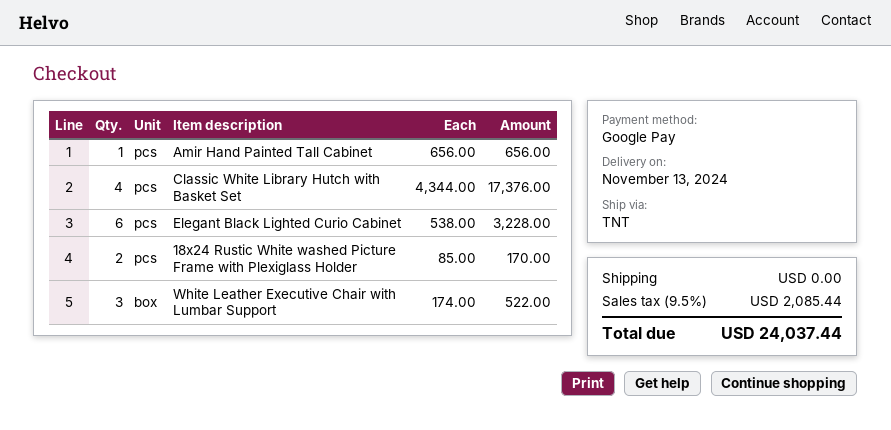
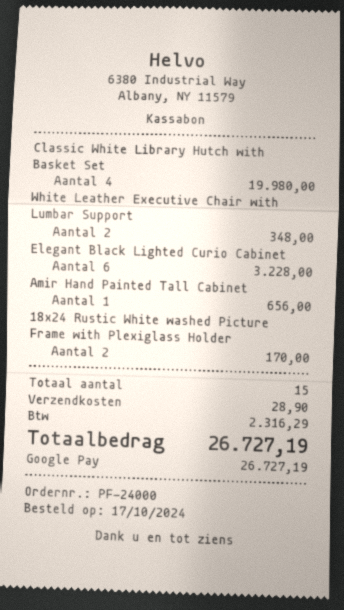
Classic White Library Hutch with Basket Set: 4 for 17376.00 -> 4 for 19980.00
White Leather Executive Chair with Lumbar Support: 3 for 522.00 -> 2 for 348.00
shipping: 0.00 -> 28.90
tax: 2085.44 -> 2316.29
total: 24037.44 -> 26727.19

